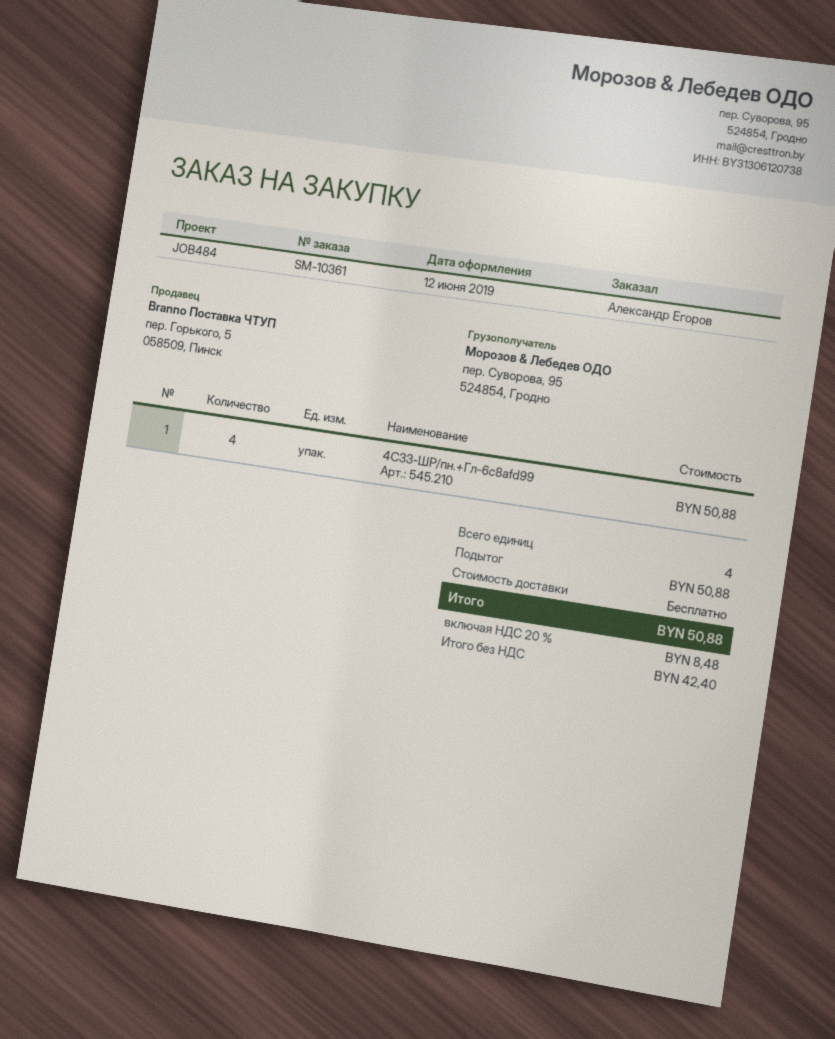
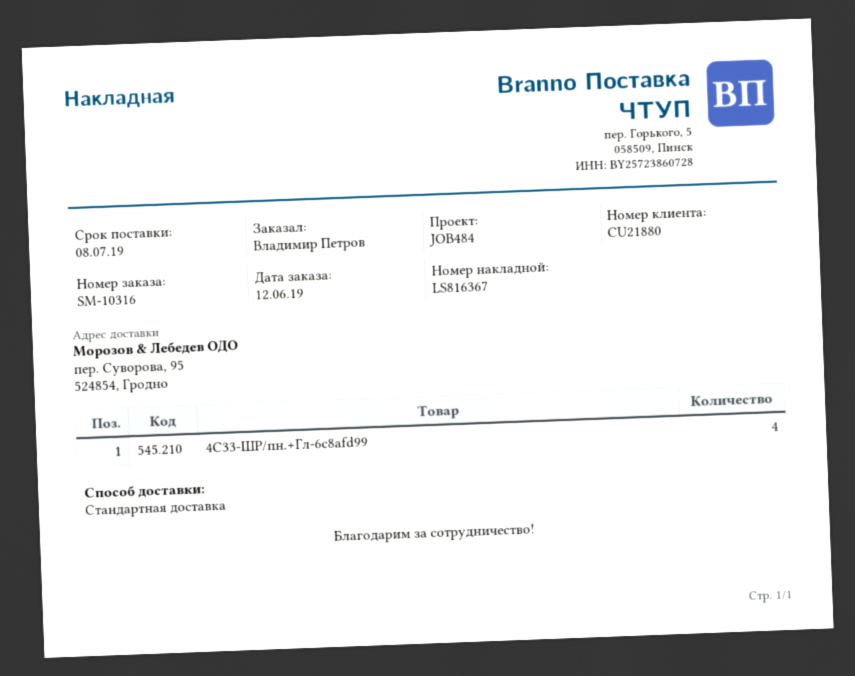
order number: SM-10361 -> SM-10316
ordered by: Александр Егоров -> Владимир Петров

